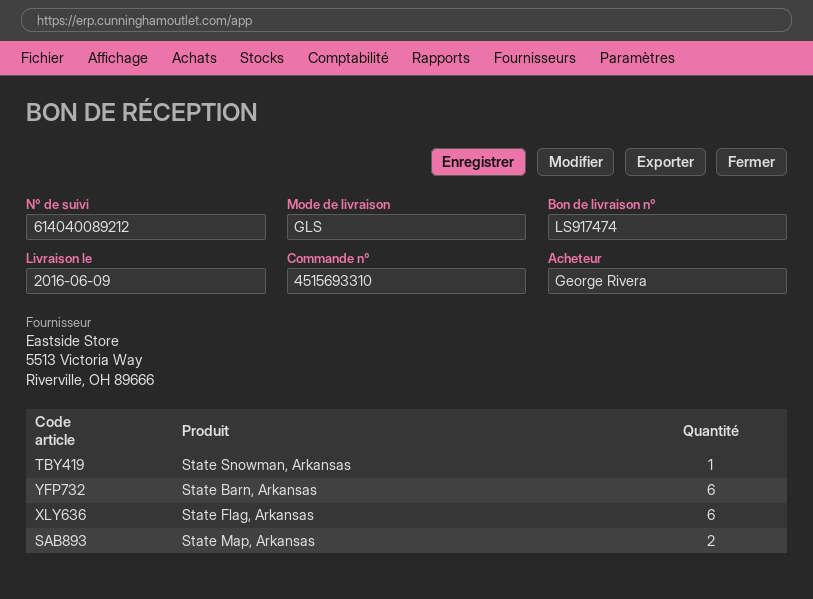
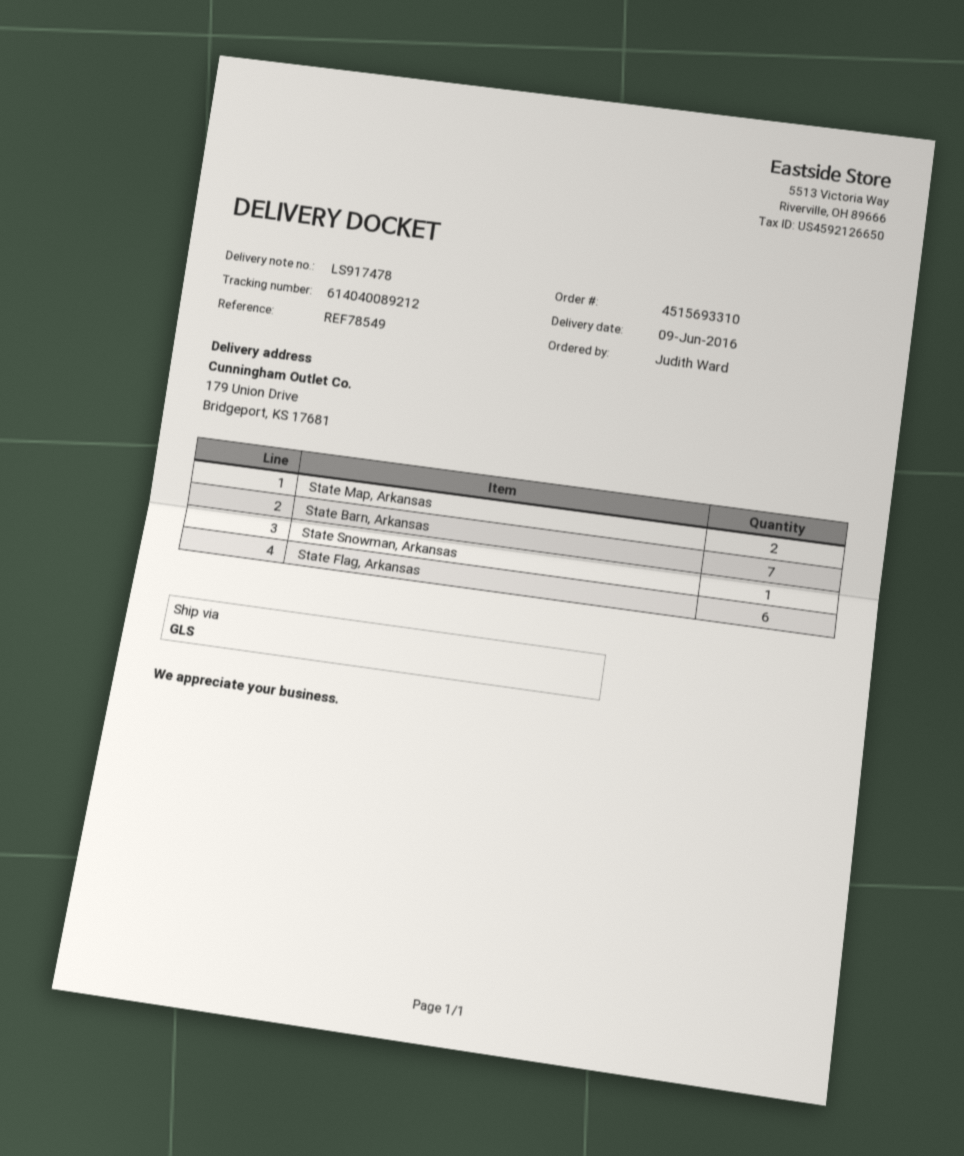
delivery note number: LS917474 -> LS917478
ordered by: George Rivera -> Judith Ward
State Barn, Arkansas: 6 -> 7

